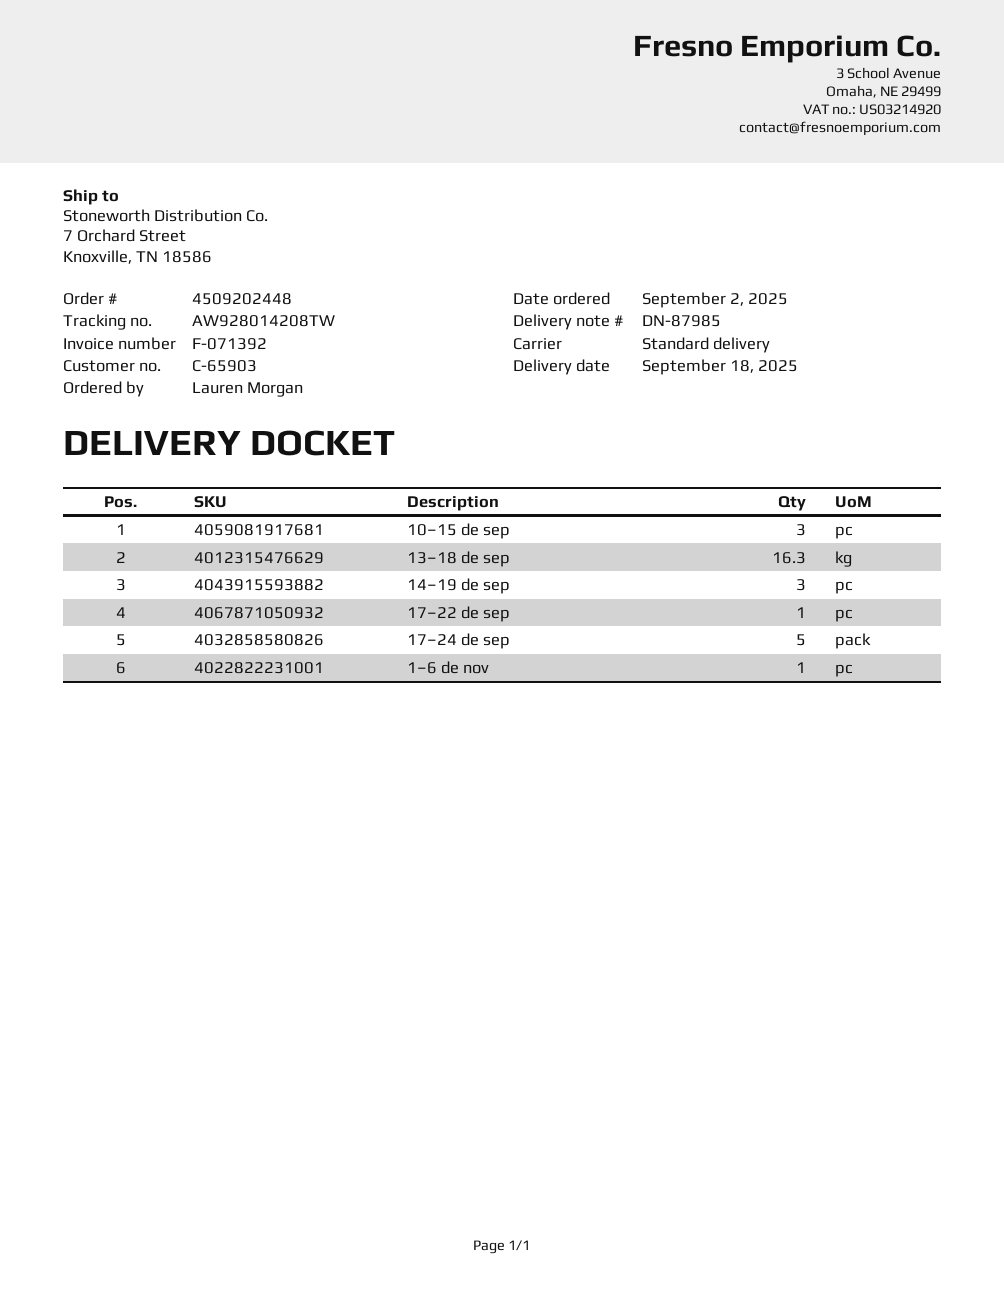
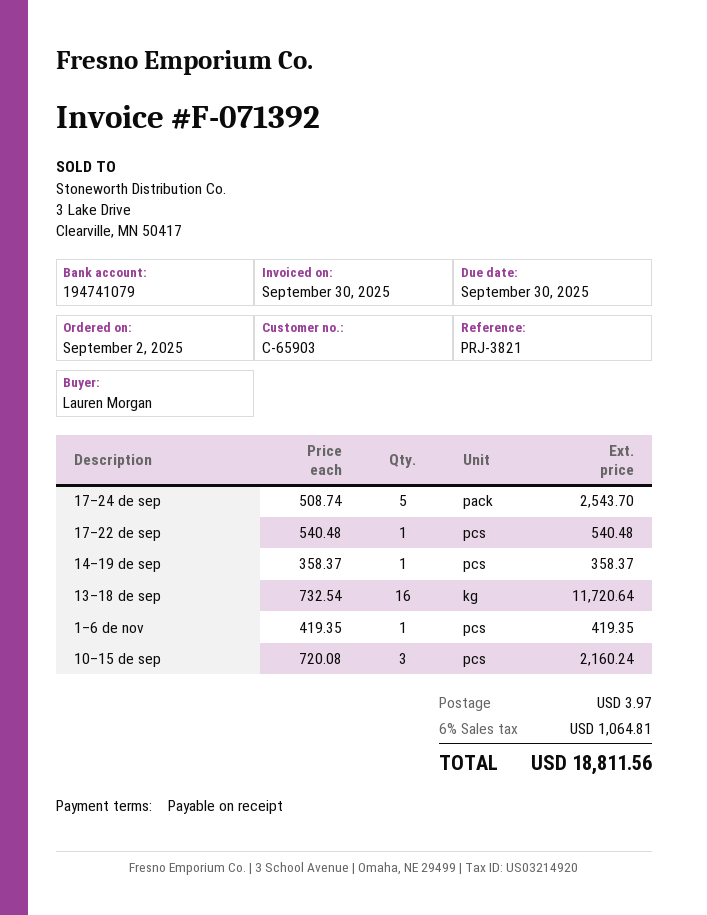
13–18 de sep: 16.3 -> 16
14–19 de sep: 3 -> 1

